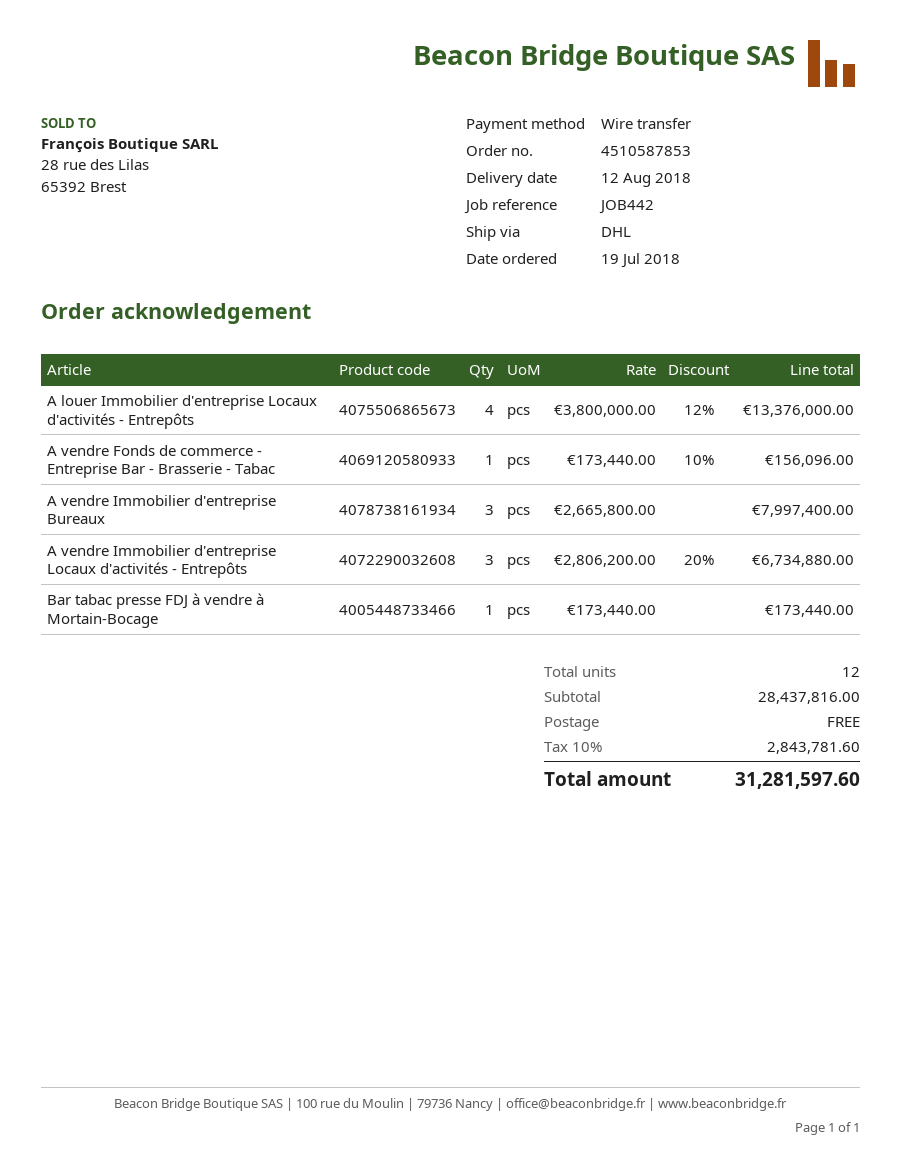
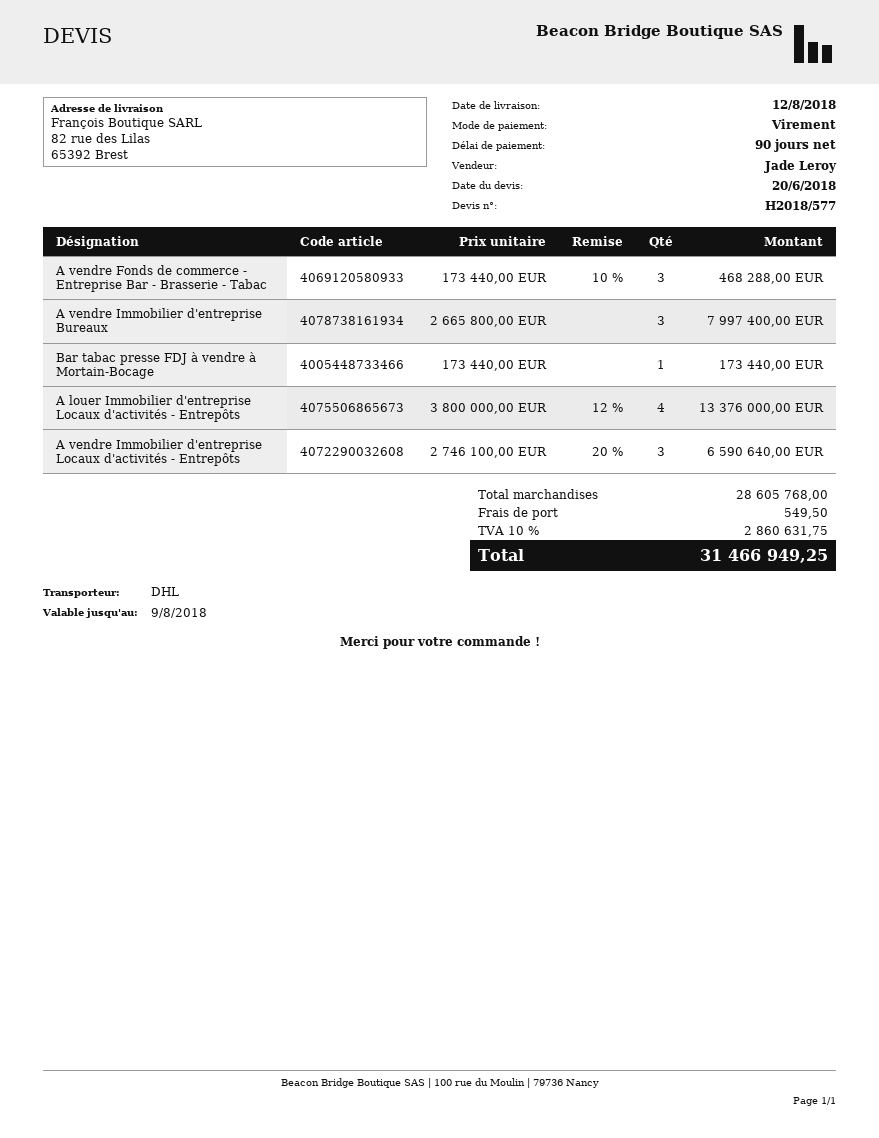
A vendre Fonds de commerce - Entreprise Bar - Brasserie - Tabac: 1 x 173440.00 - 10% = 156096.00 -> 3 x 173440.00 - 10% = 468288.00
A vendre Immobilier d'entreprise Locaux d'activités - Entrepôts: 3 x 2806200.00 - 20% = 6734880.00 -> 3 x 2746100.00 - 20% = 6590640.00
subtotal: 28437816.00 -> 28605768.00
shipping: 0.00 -> 549.50
tax: 10% = 2843781.60 -> 10% = 2860631.75
total: 31281597.60 -> 31466949.25

